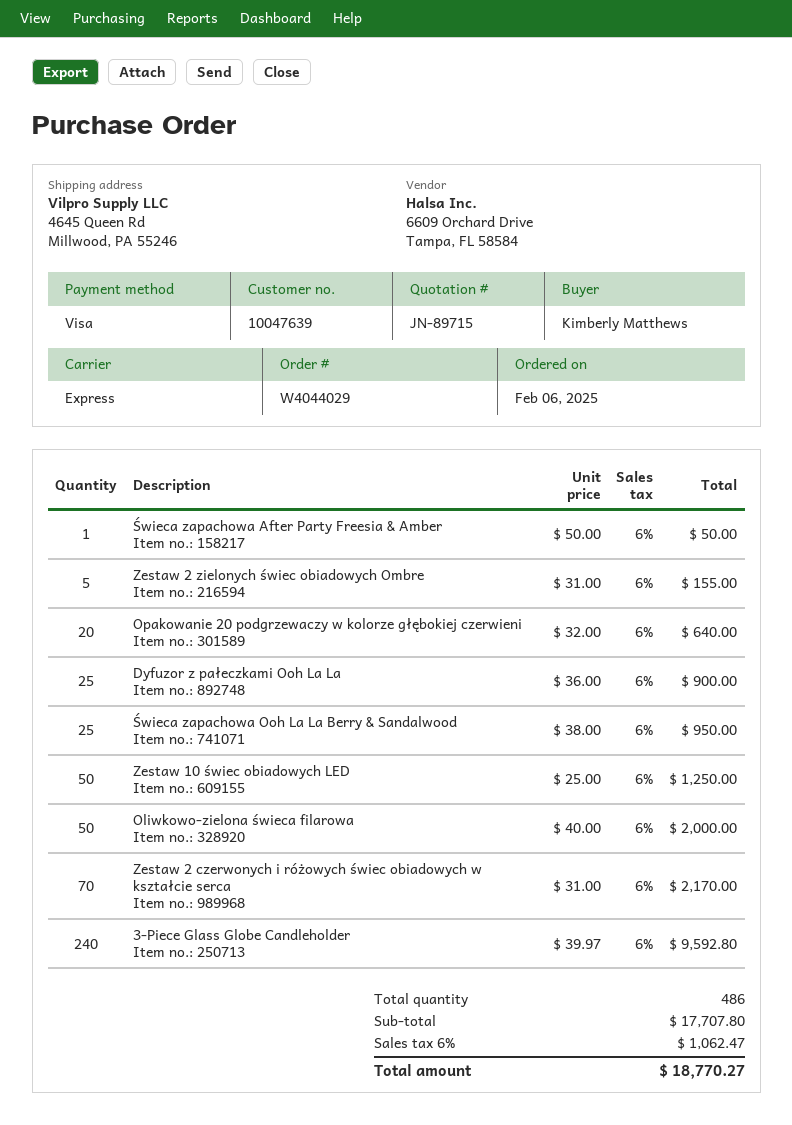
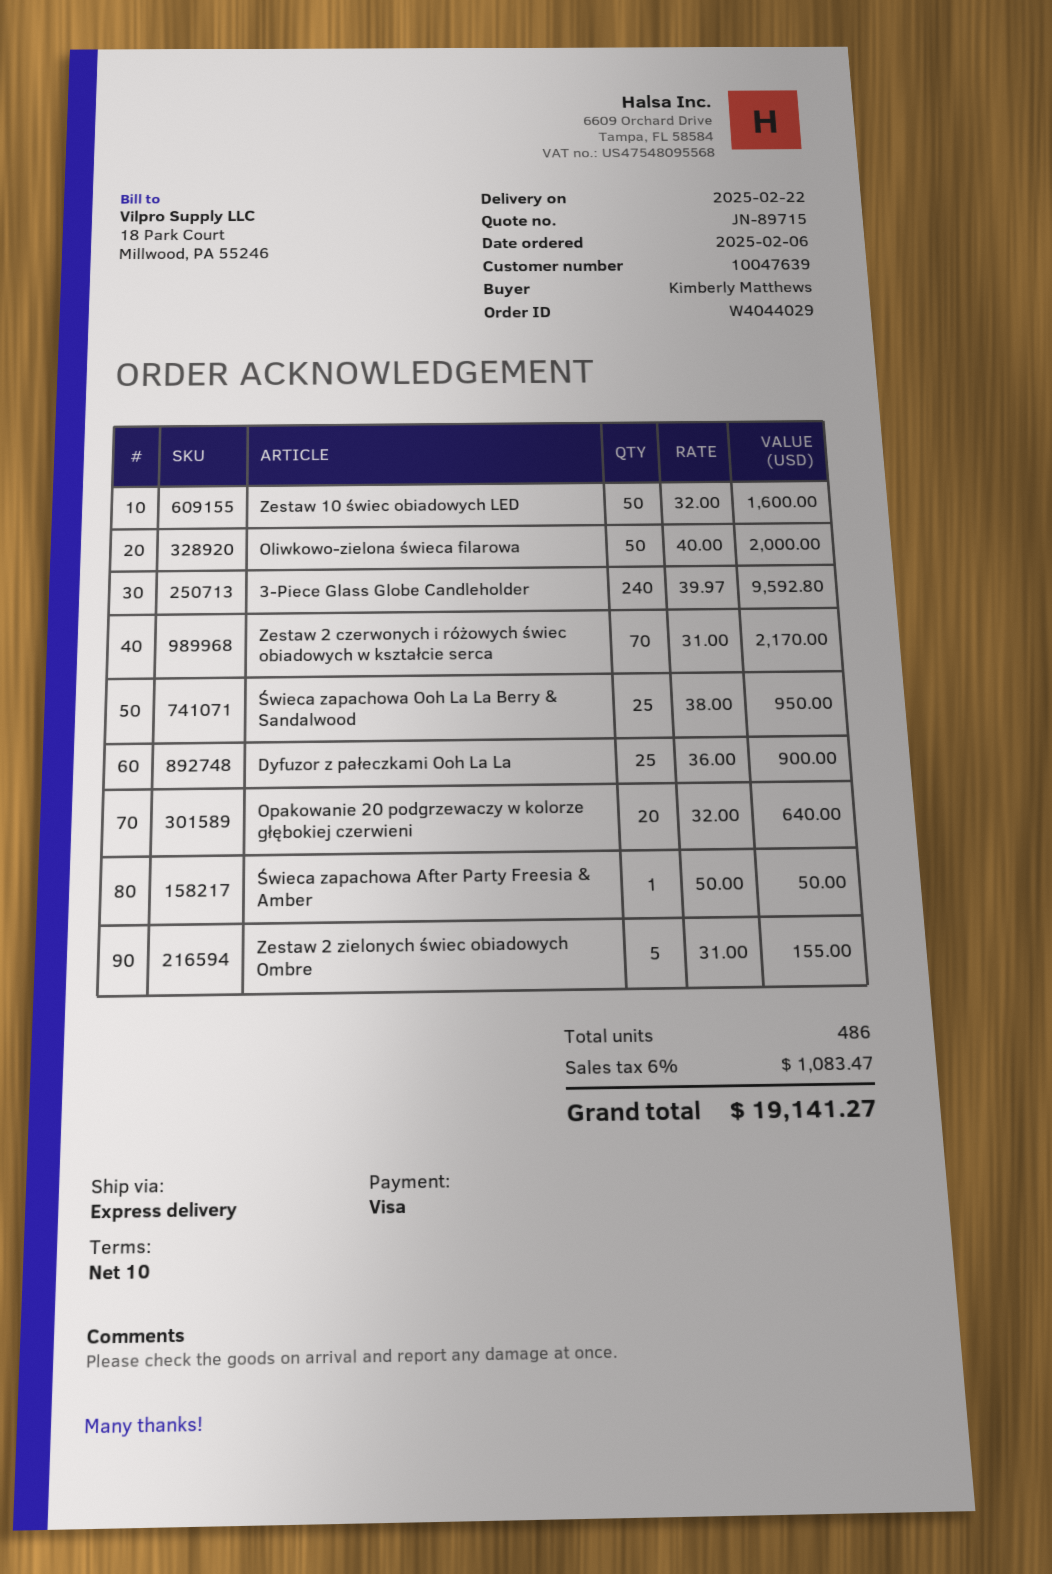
Zestaw 10 świec obiadowych LED: 50 x 25.00 = 1250.00 -> 50 x 32.00 = 1600.00
tax: 6% = 1062.47 -> 6% = 1083.47
total: 18770.27 -> 19141.27

